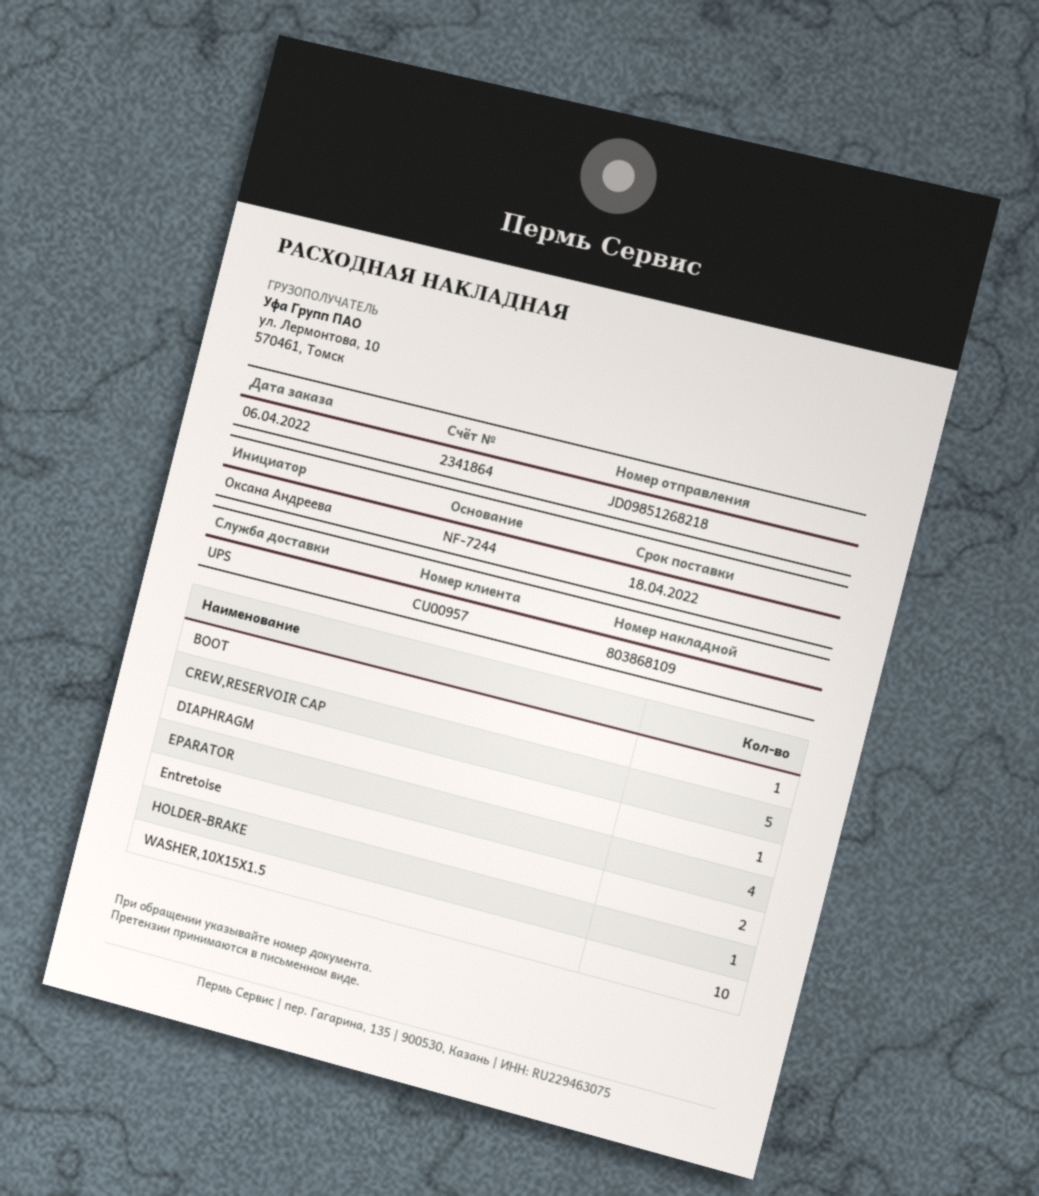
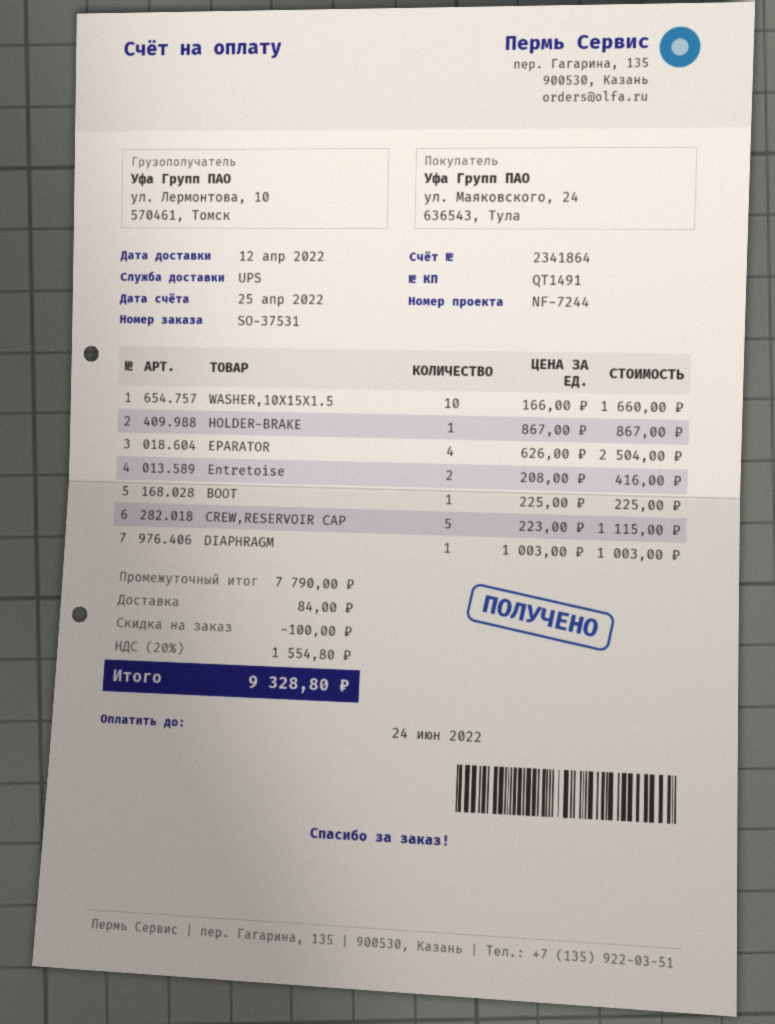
delivery date: 2022-04-18 -> 2022-04-12

